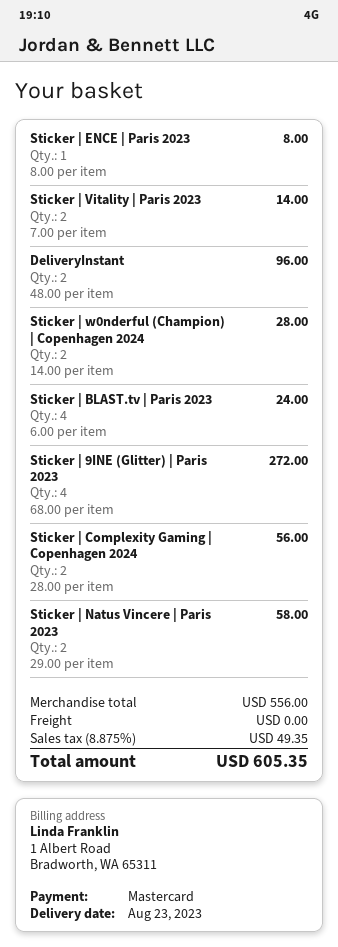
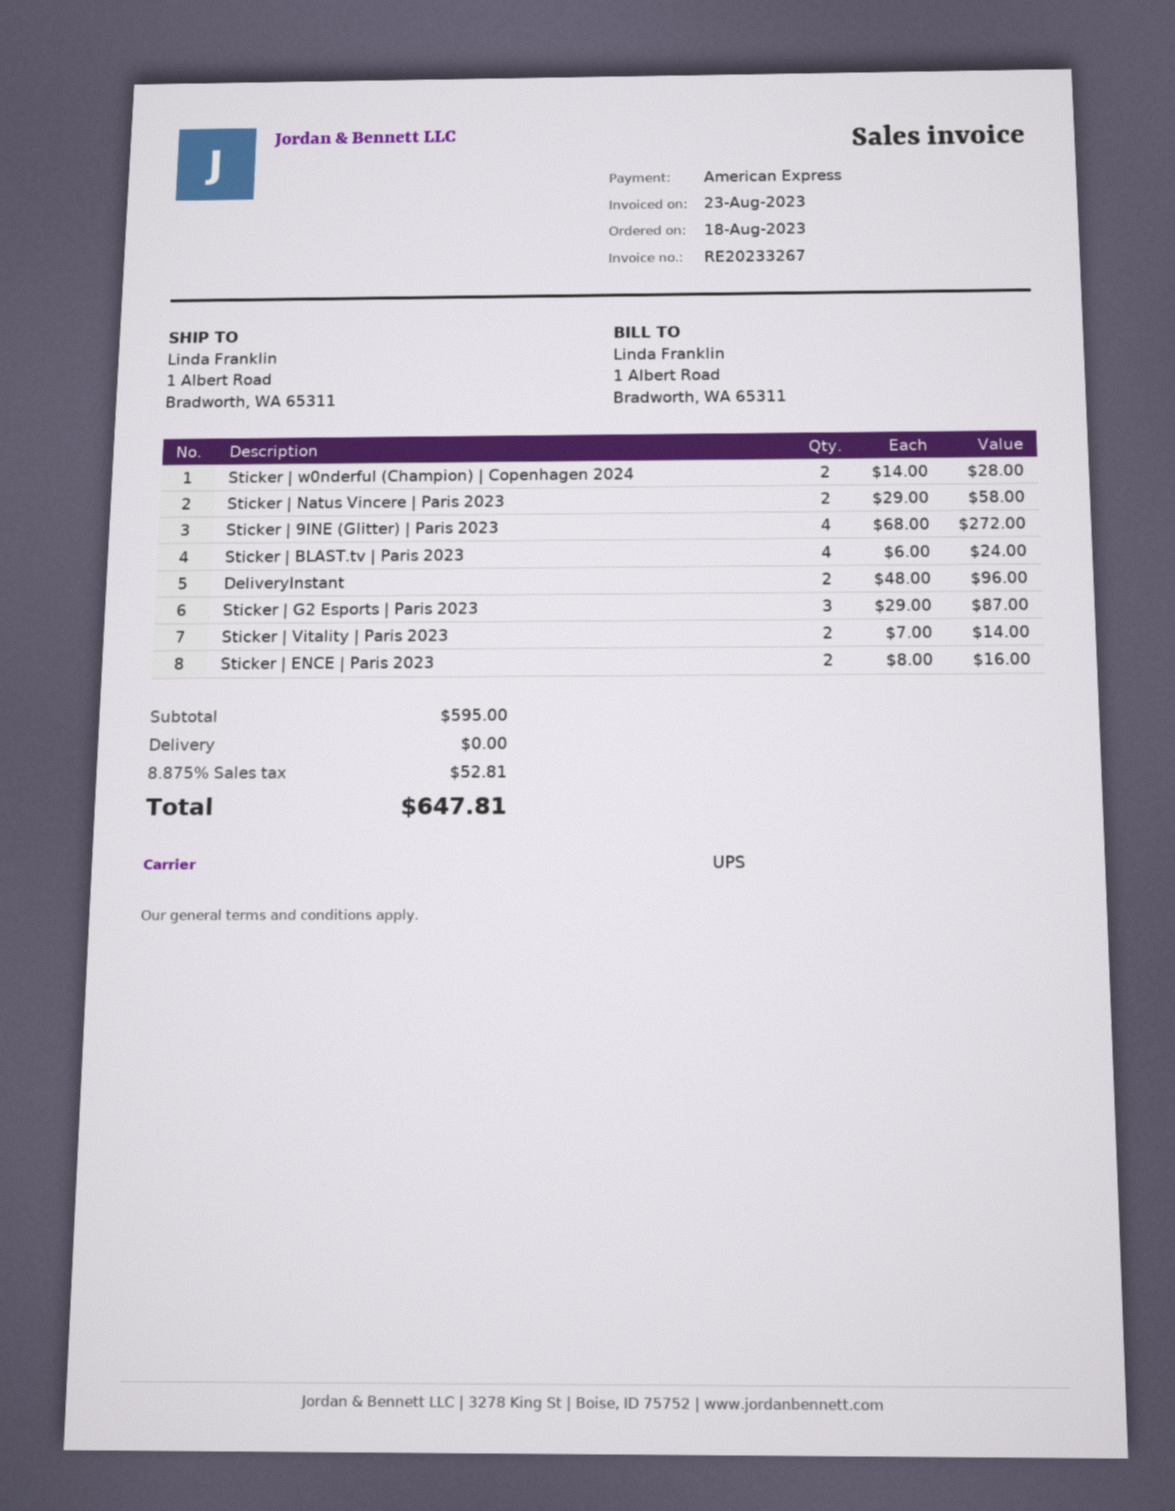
payment method: Mastercard -> American Express
Sticker | ENCE | Paris 2023: 1 x 8.00 = 8.00 -> 2 x 8.00 = 16.00
Sticker | Complexity Gaming | Copenhagen 2024: 2 x 28.00 = 56.00 -> none
Sticker | G2 Esports | Paris 2023: none -> 3 x 29.00 = 87.00
subtotal: 556.00 -> 595.00
tax: 8.875% = 49.35 -> 8.875% = 52.81
total: 605.35 -> 647.81

